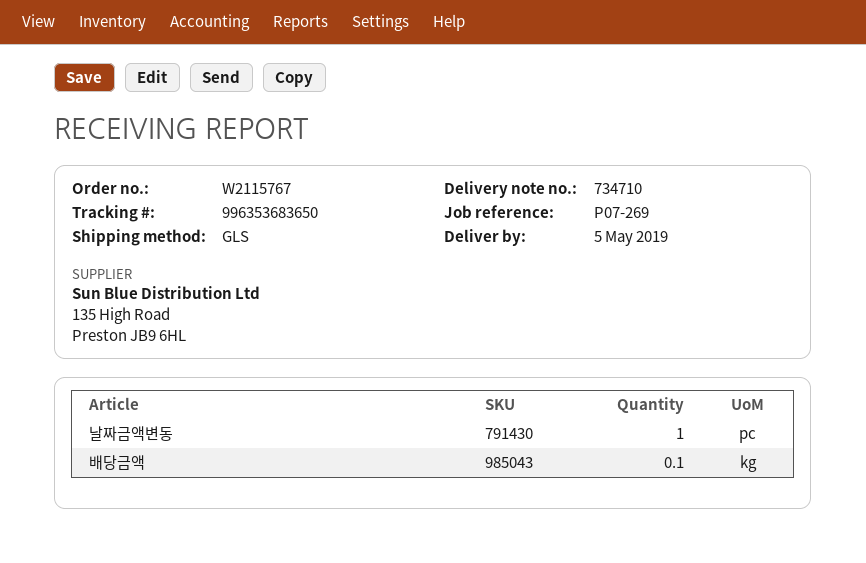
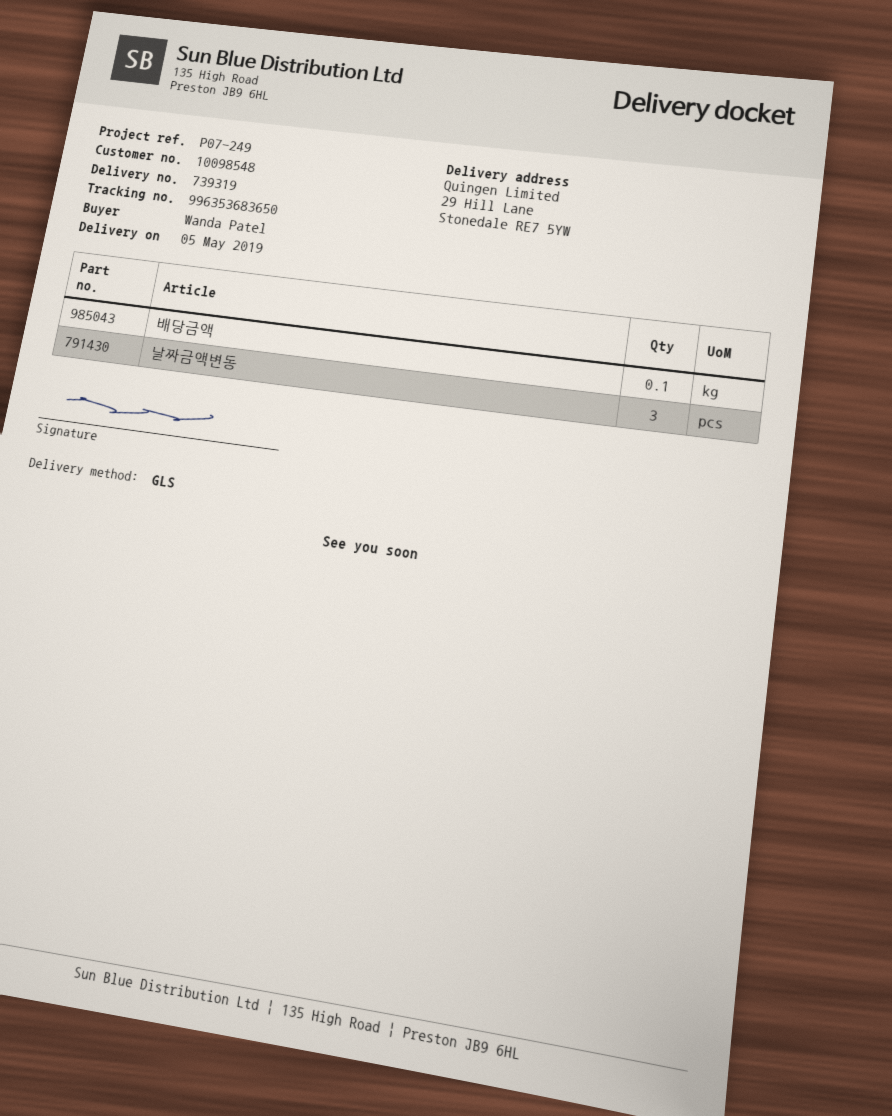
delivery note number: 734710 -> 739319
reference: P07-269 -> P07-249
날짜금액변동: 1 -> 3

